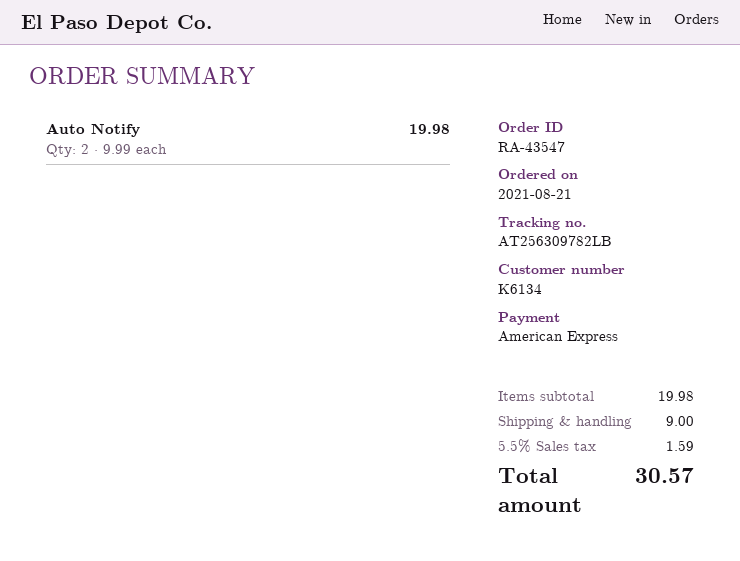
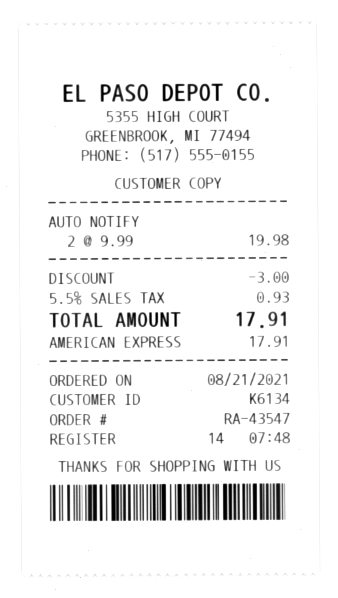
discount: none -> 3.00
shipping: 9.00 -> none
tax: 5.5% = 1.59 -> 5.5% = 0.93
total: 30.57 -> 17.91

